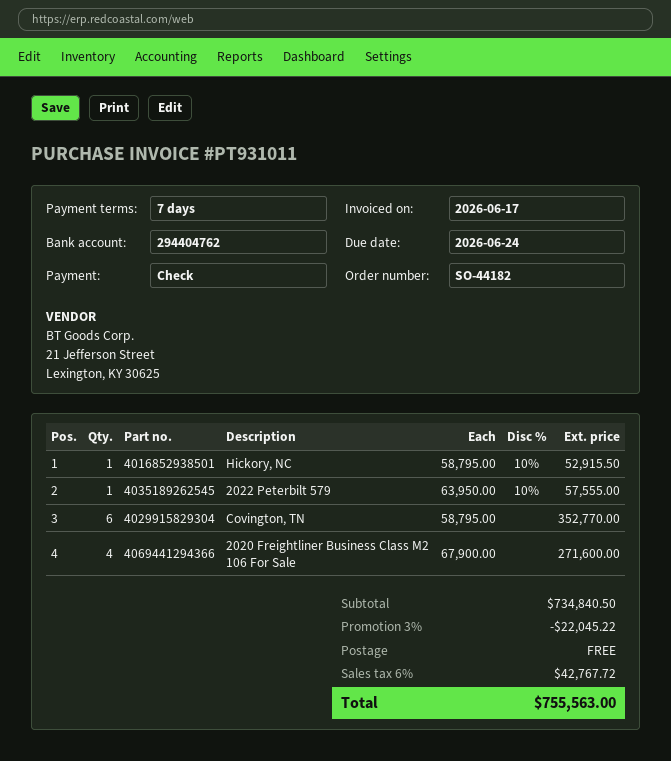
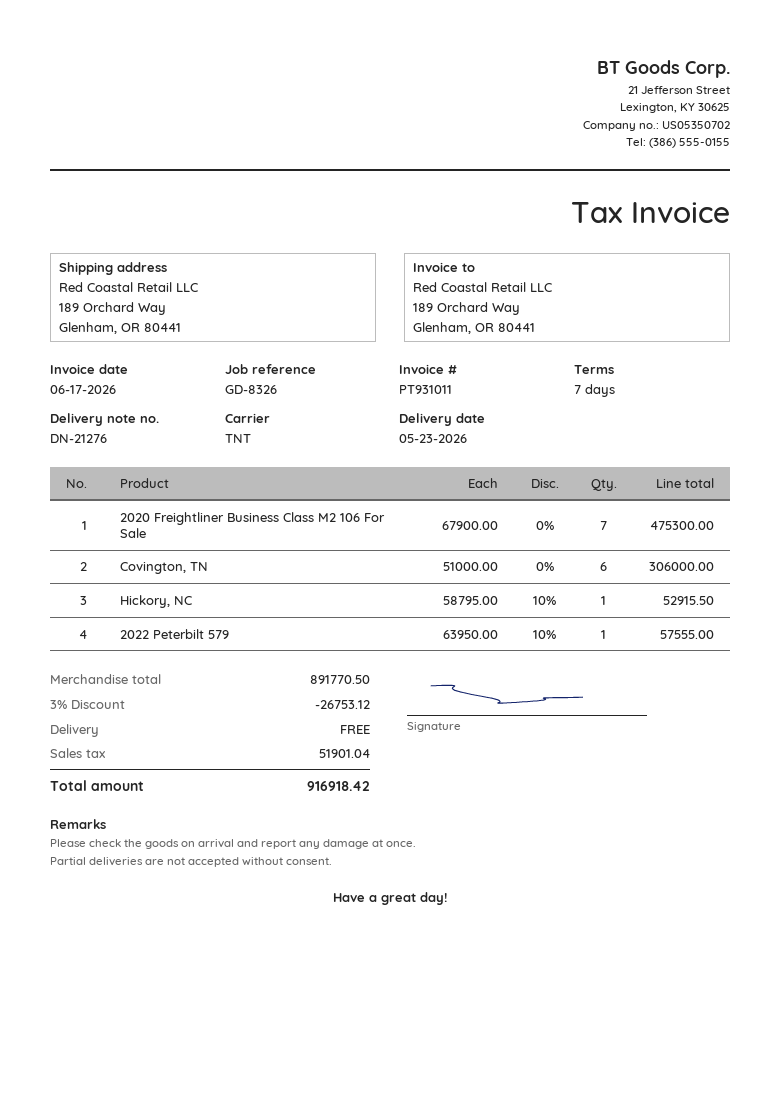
Covington, TN: 6 x 58795.00 = 352770.00 -> 6 x 51000.00 = 306000.00
2020 Freightliner Business Class M2 106 For Sale: 4 x 67900.00 = 271600.00 -> 7 x 67900.00 = 475300.00
subtotal: 734840.50 -> 891770.50
discount: 3% = 22045.22 -> 3% = 26753.12
tax: 42767.72 -> 51901.04
total: 755563.00 -> 916918.42

